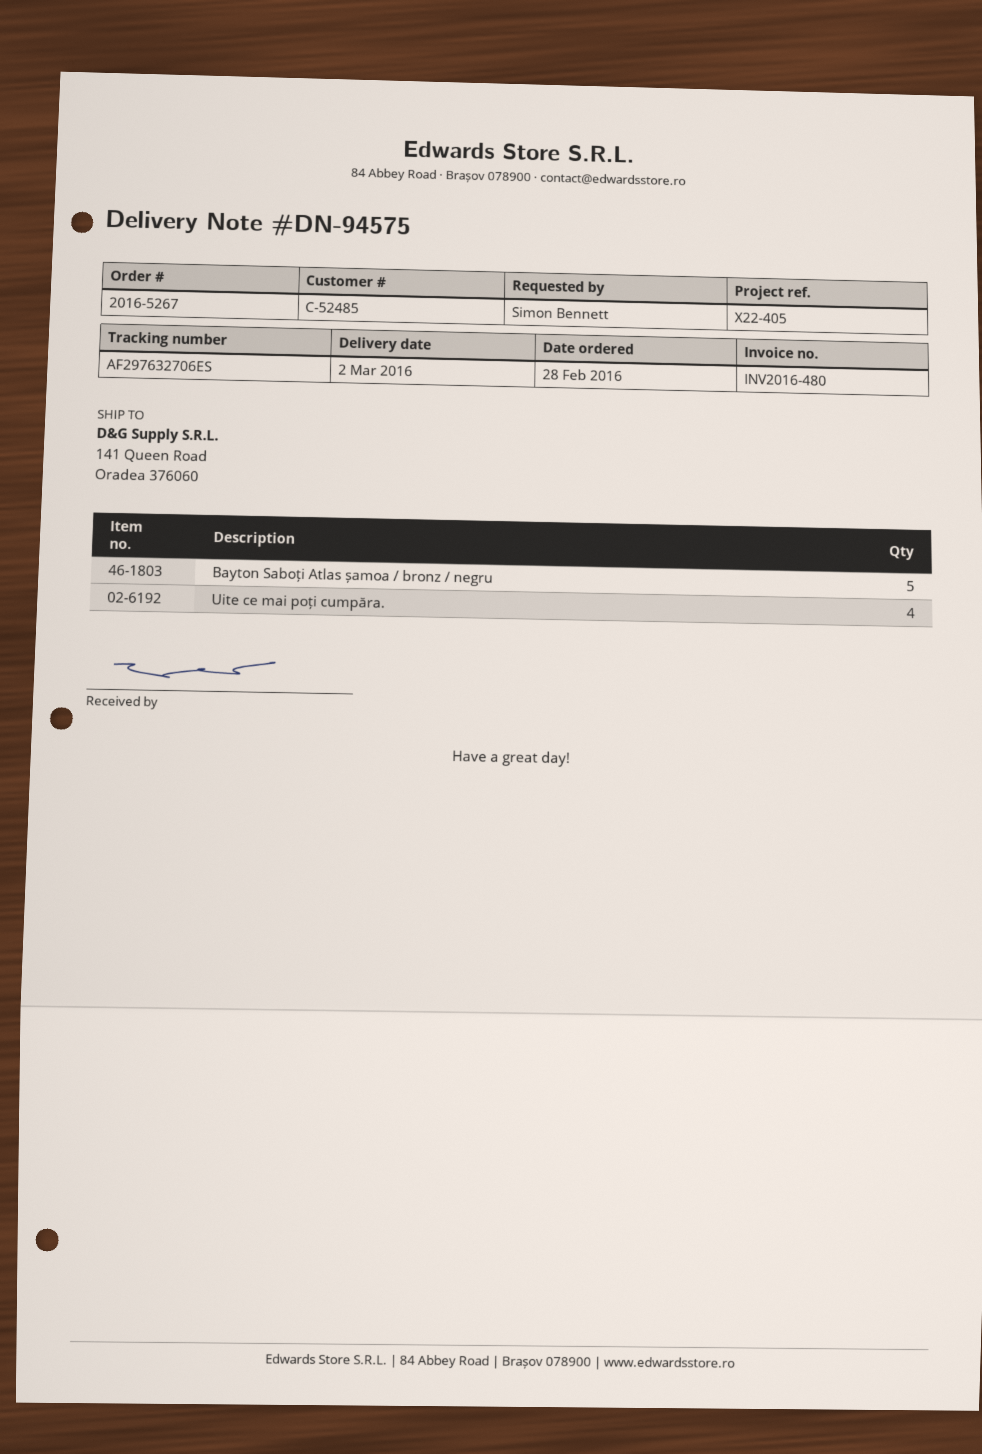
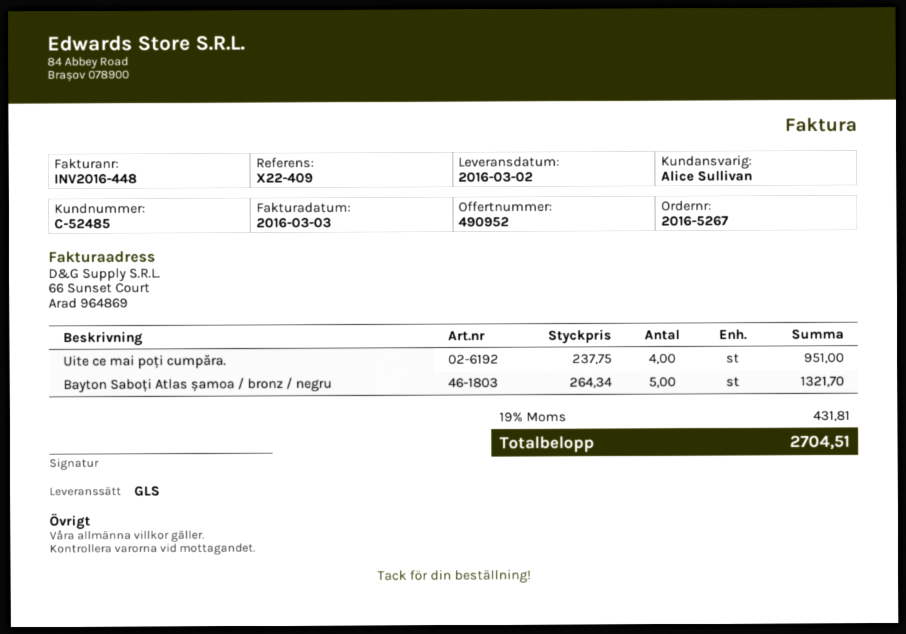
invoice number: INV2016-480 -> INV2016-448
reference: X22-405 -> X22-409

